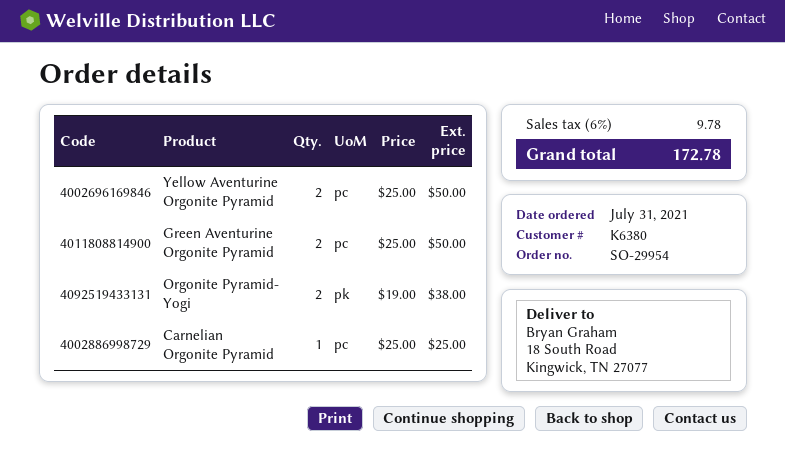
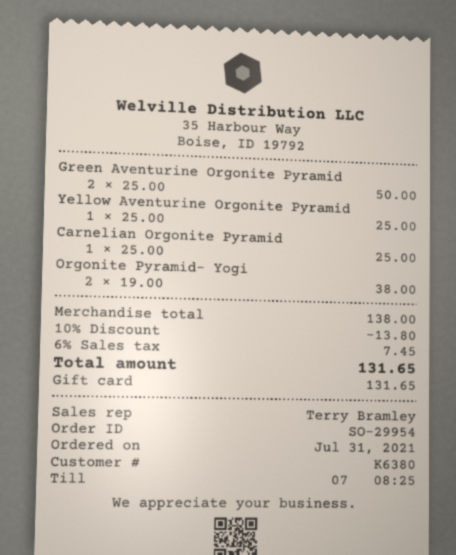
Yellow Aventurine Orgonite Pyramid: 2 x 25.00 = 50.00 -> 1 x 25.00 = 25.00
discount: none -> 10% = 13.80
tax: 6% = 9.78 -> 6% = 7.45
total: 172.78 -> 131.65

